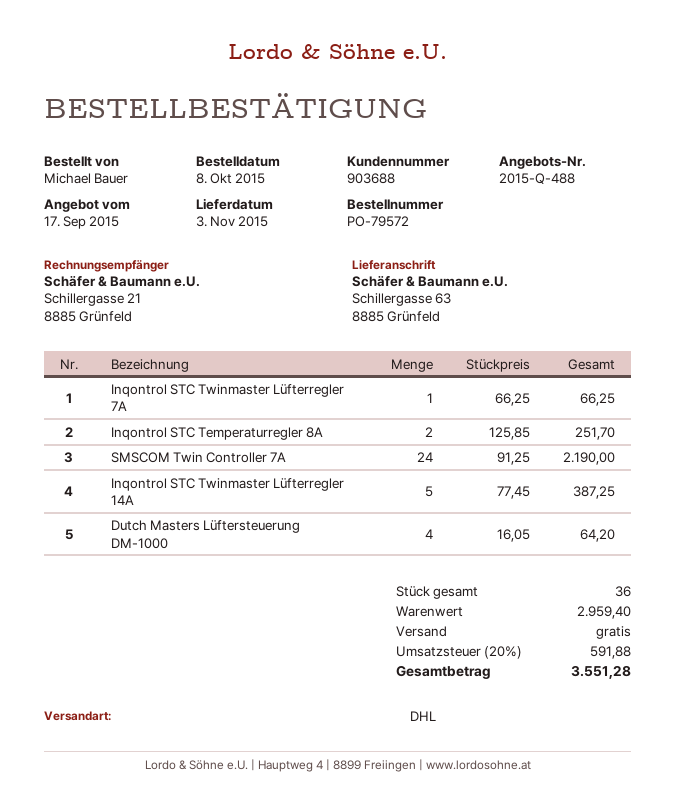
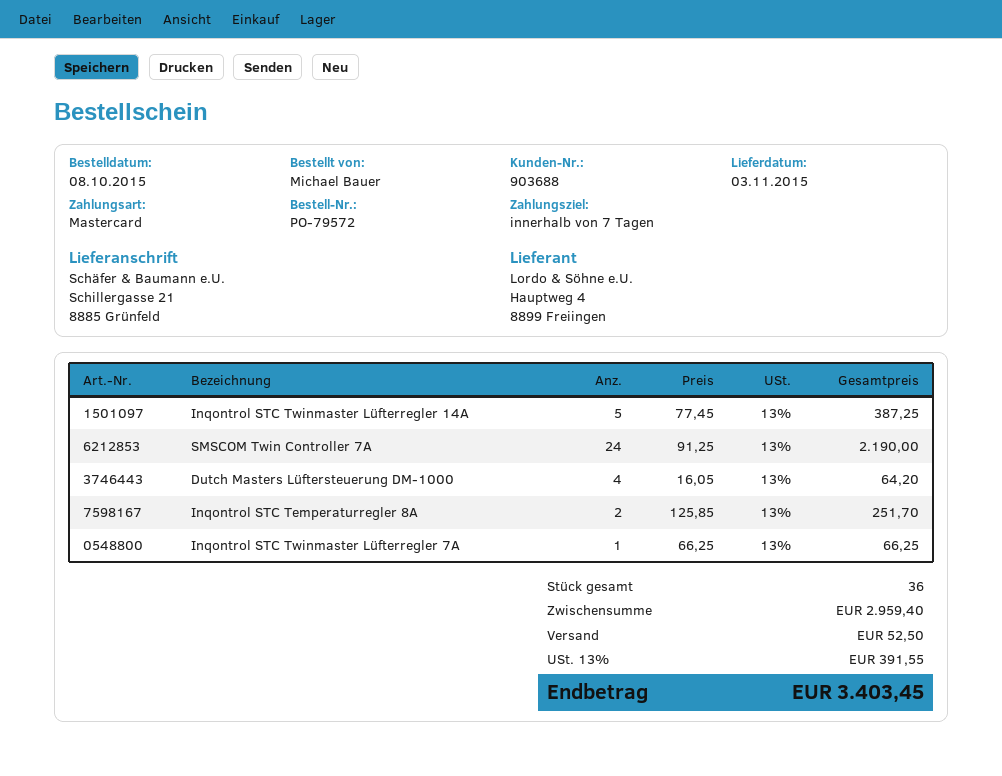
ship to: Schillergasse 63, 8885 Grünfeld -> Schillergasse 21, 8885 Grünfeld
shipping: 0.00 -> 52.50
tax: 20% = 591.88 -> 13% = 391.55
total: 3551.28 -> 3403.45

